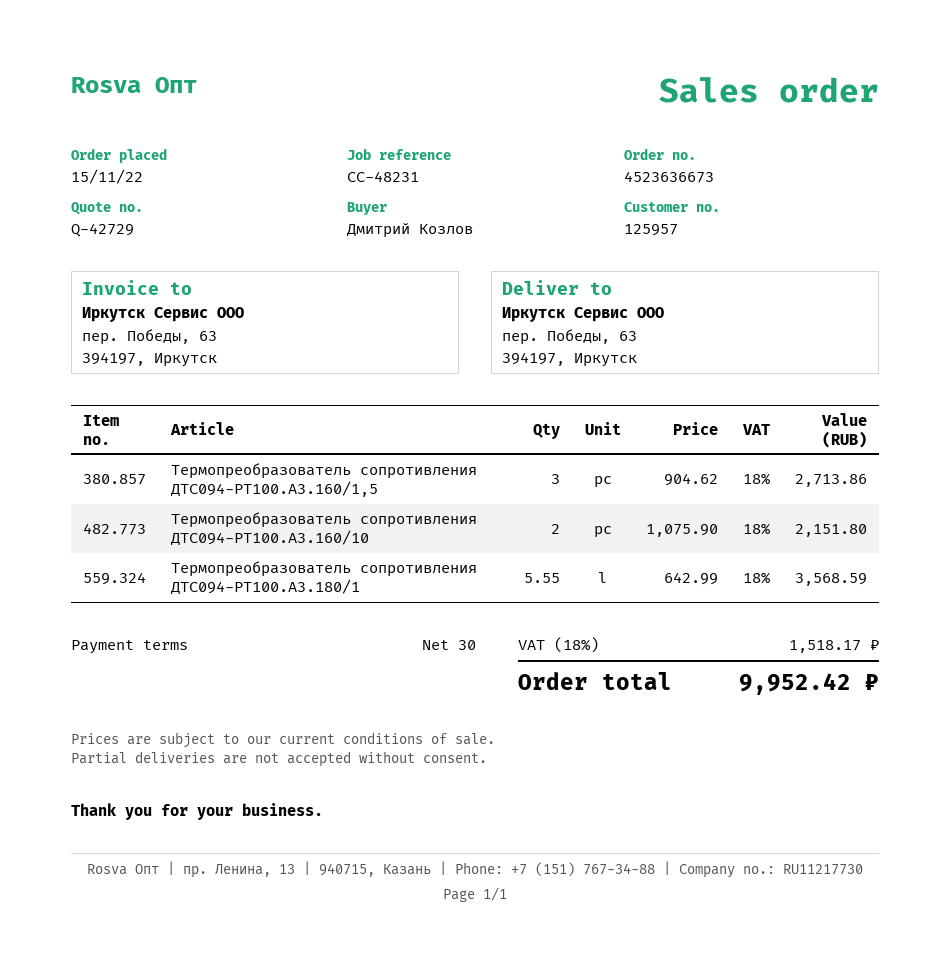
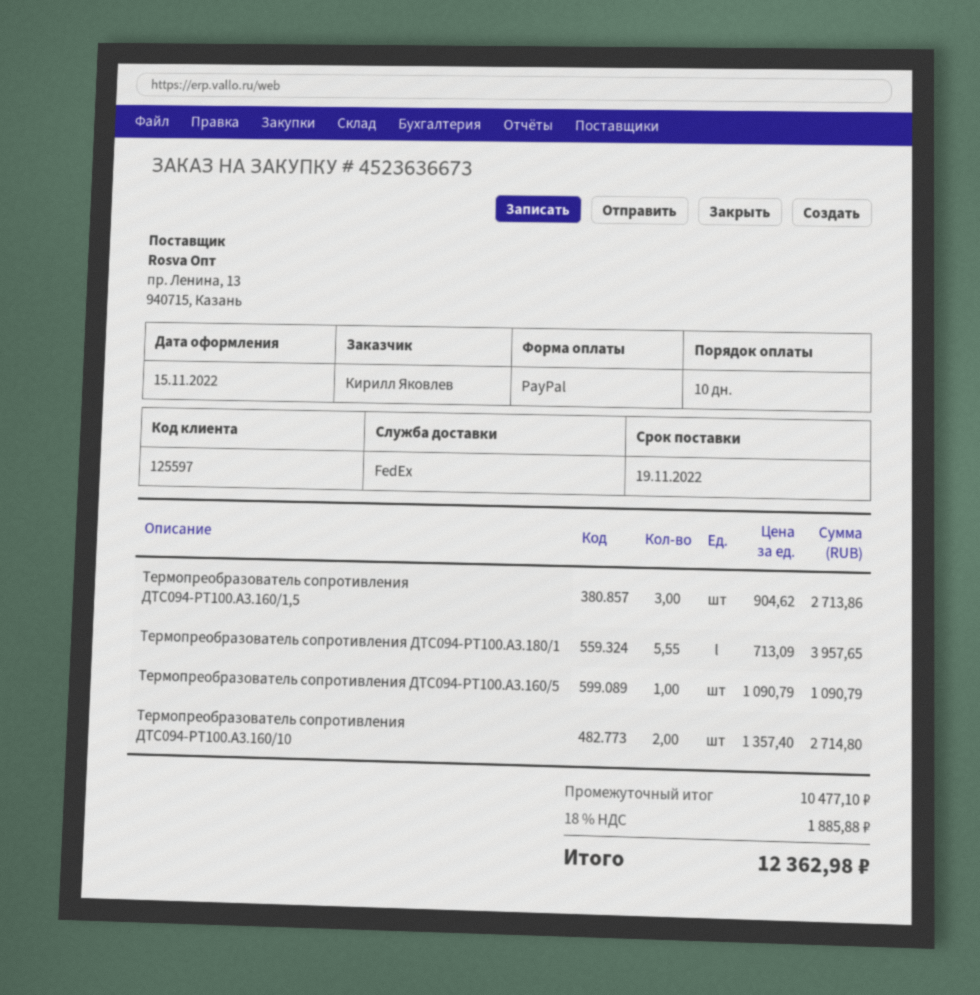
payment terms: 30 days -> 10 days
customer number: 125957 -> 125597
ordered by: Дмитрий Козлов -> Кирилл Яковлев
Термопреобразователь сопротивления ДТС094-РТ100.А3.160/10: 2 x 1075.90 = 2151.80 -> 2 x 1357.40 = 2714.80
Термопреобразователь сопротивления ДТС094-РТ100.А3.180/1: 5.55 x 642.99 = 3568.59 -> 5.55 x 713.09 = 3957.65
Термопреобразователь сопротивления ДТС094-РТ100.А3.160/5: none -> 1 x 1090.79 = 1090.79
tax: 18% = 1518.17 -> 18% = 1885.88
total: 9952.42 -> 12362.98

